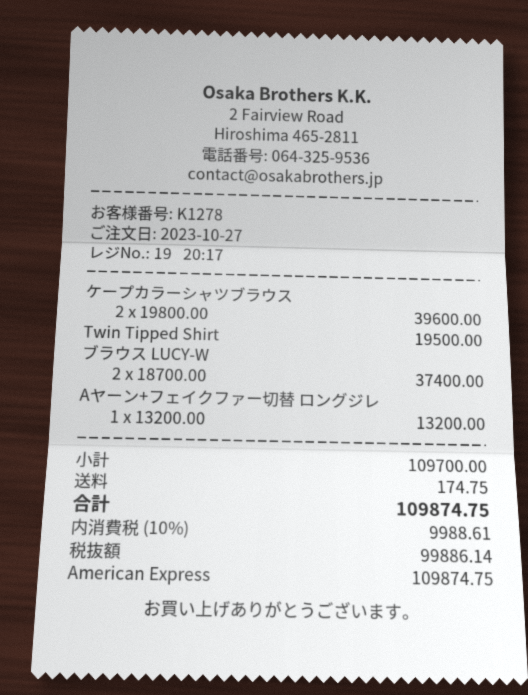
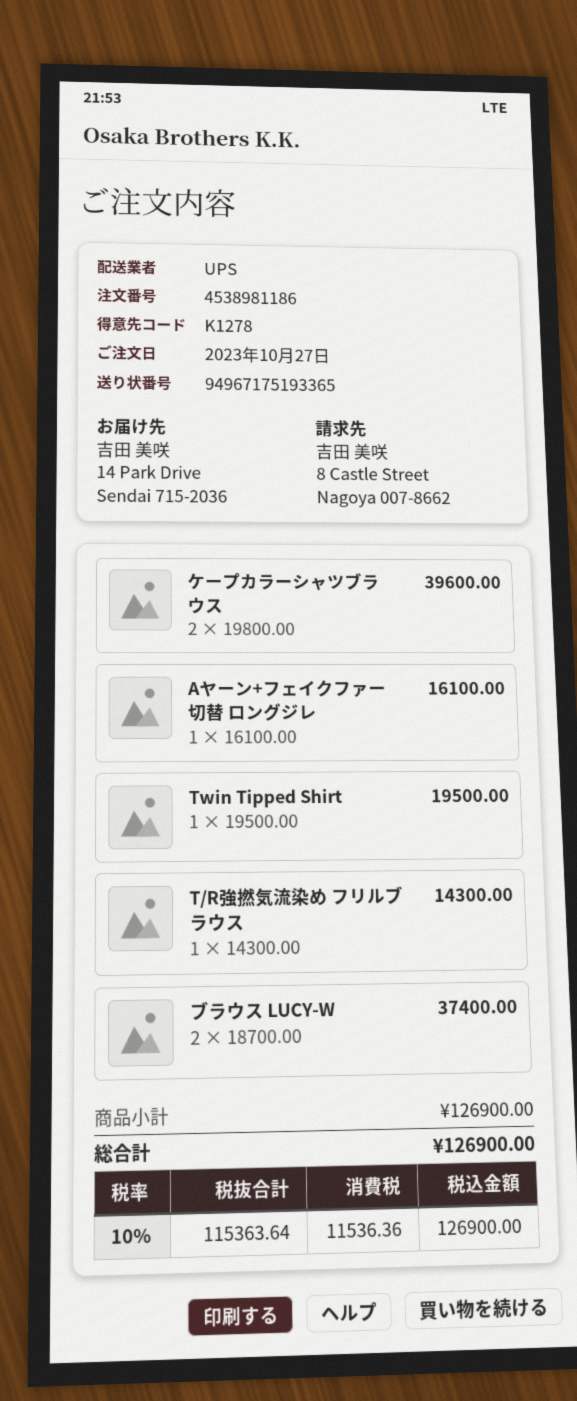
Aヤーン+フェイクファー切替 ロングジレ: 1 x 13200.00 = 13200.00 -> 1 x 16100.00 = 16100.00
T/R強撚気流染め フリルブラウス: none -> 1 x 14300.00 = 14300.00
subtotal: 109700.00 -> 126900.00
shipping: 174.75 -> none
net: 99886.14 -> 115363.64
tax: 10% = 9988.61 -> 10% = 11536.36
total: 109874.75 -> 126900.00

